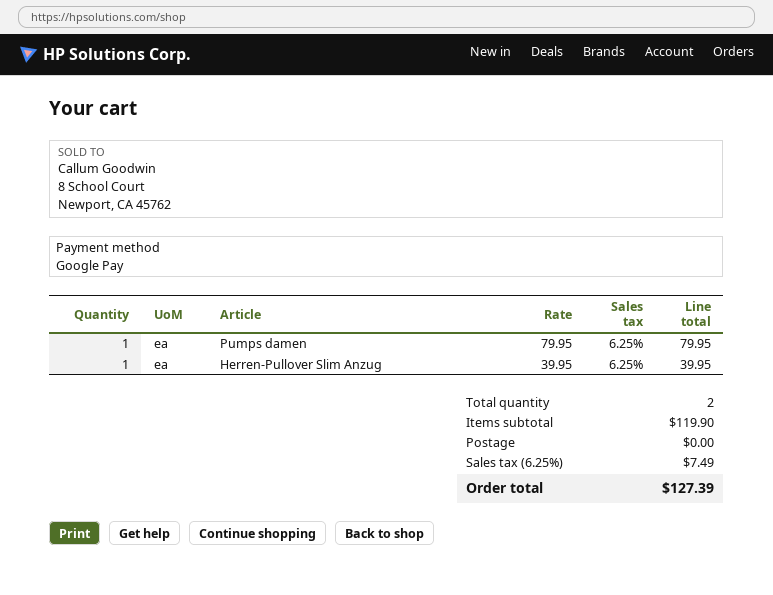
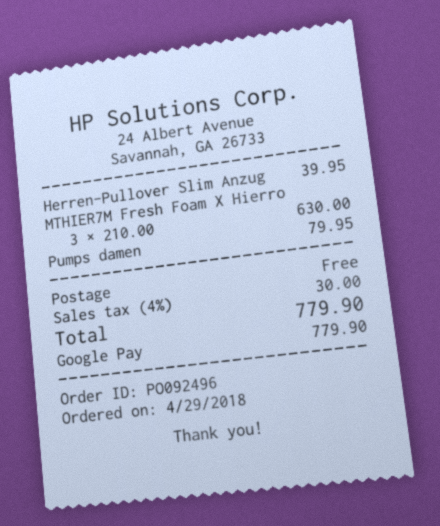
MTHIER7M Fresh Foam X Hierro: none -> 3 x 210.00 = 630.00
tax: 6.25% = 7.49 -> 4% = 30.00
total: 127.39 -> 779.90

